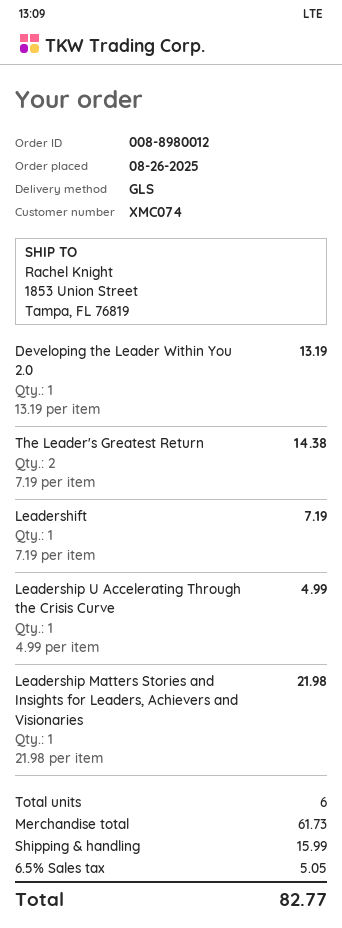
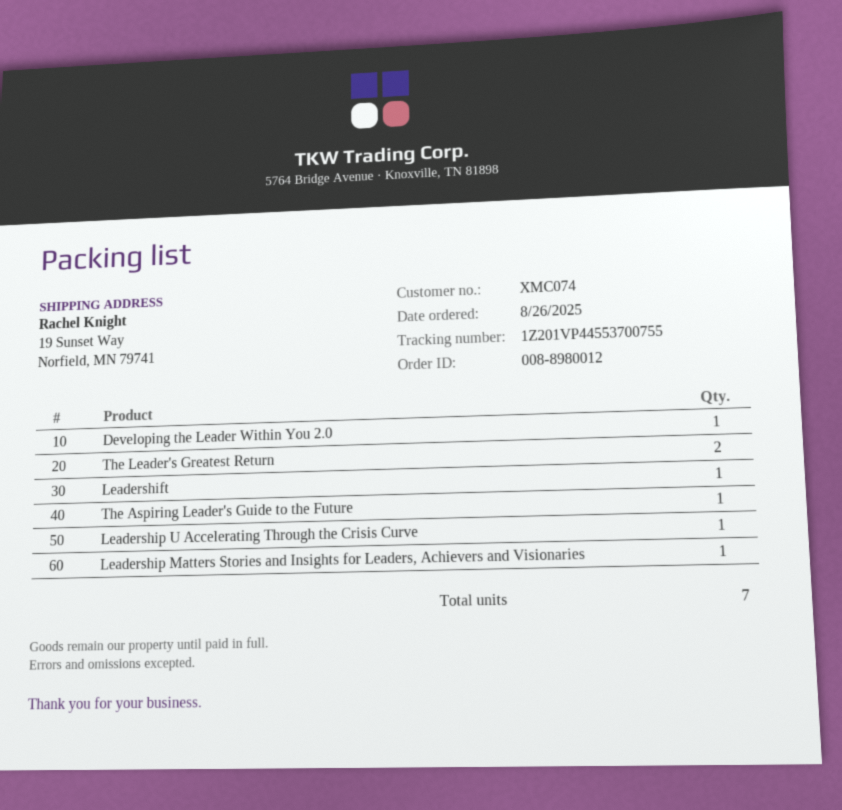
ship to: 1853 Union Street, Tampa, FL 76819 -> 19 Sunset Way, Norfield, MN 79741
The Aspiring Leader's Guide to the Future: none -> 1
total quantity: 6 -> 7

